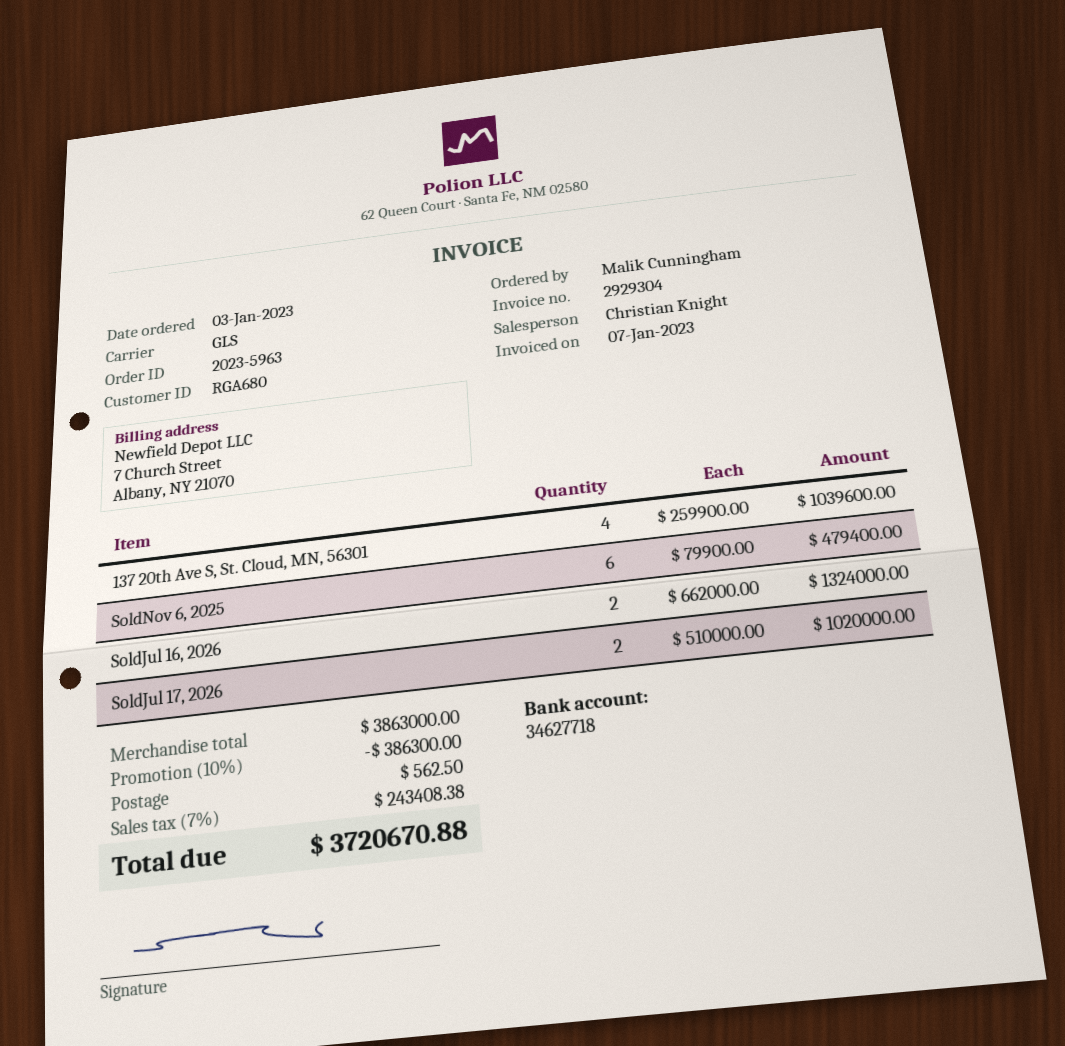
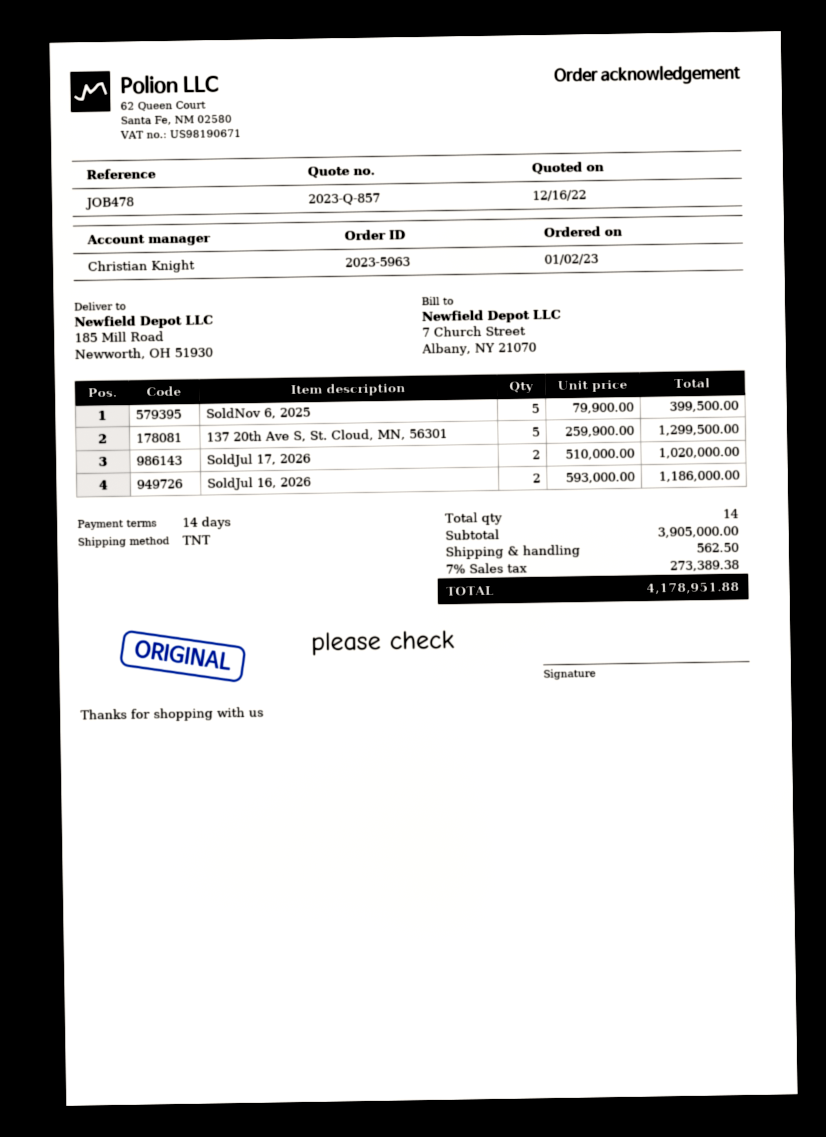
order date: 2023-01-03 -> 2023-01-02
shipping method: GLS -> TNT
137 20th Ave S, St. Cloud, MN, 56301: 4 x 259900.00 = 1039600.00 -> 5 x 259900.00 = 1299500.00
SoldNov 6, 2025: 6 x 79900.00 = 479400.00 -> 5 x 79900.00 = 399500.00
SoldJul 16, 2026: 2 x 662000.00 = 1324000.00 -> 2 x 593000.00 = 1186000.00
subtotal: 3863000.00 -> 3905000.00
discount: 10% = 386300.00 -> none
tax: 7% = 243408.38 -> 7% = 273389.38
total: 3720670.88 -> 4178951.88

